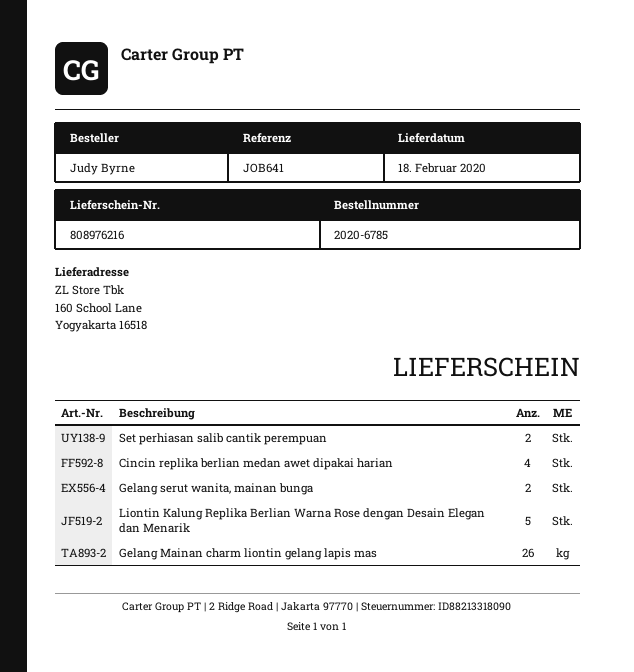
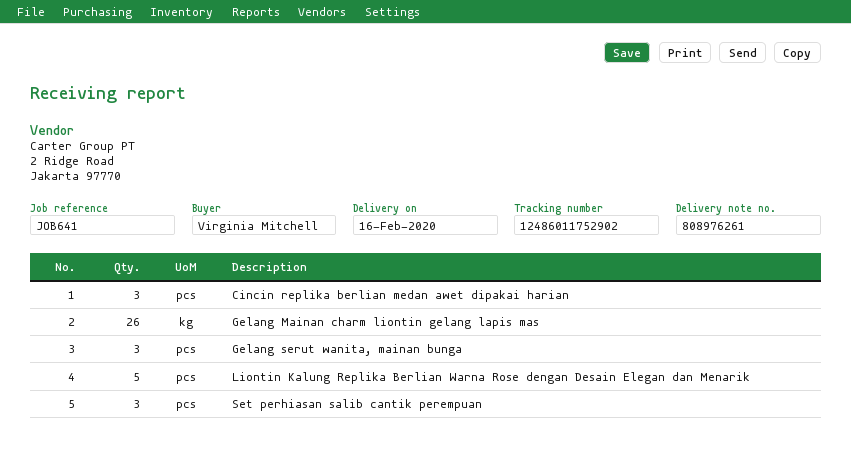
delivery note number: 808976216 -> 808976261
delivery date: 2020-02-18 -> 2020-02-16
ordered by: Judy Byrne -> Virginia Mitchell
Set perhiasan salib cantik perempuan: 2 -> 3
Cincin replika berlian medan awet dipakai harian: 4 -> 3
Gelang serut wanita, mainan bunga: 2 -> 3

